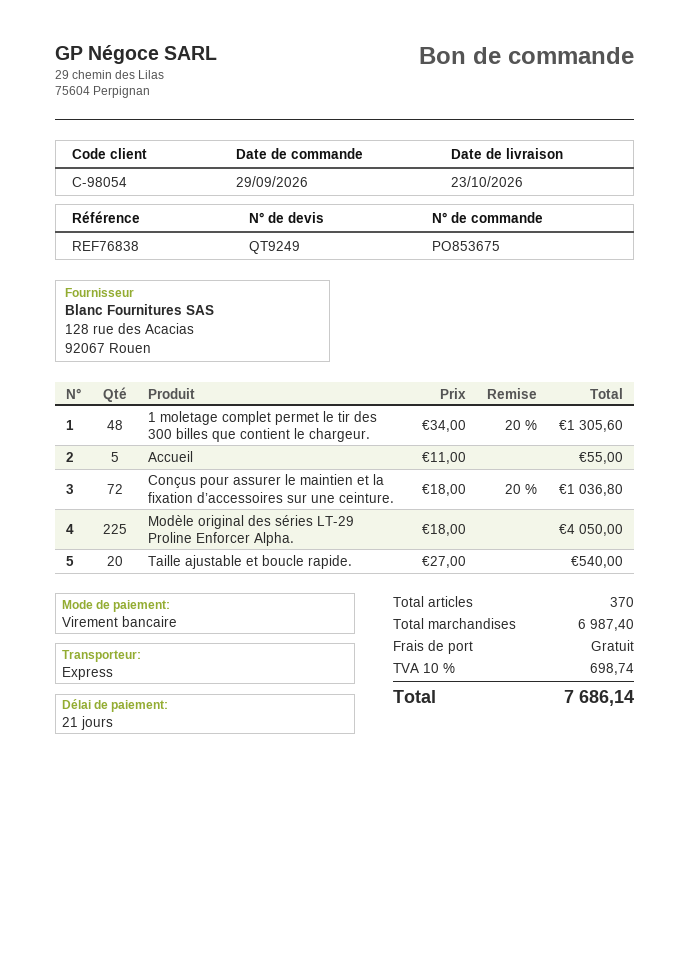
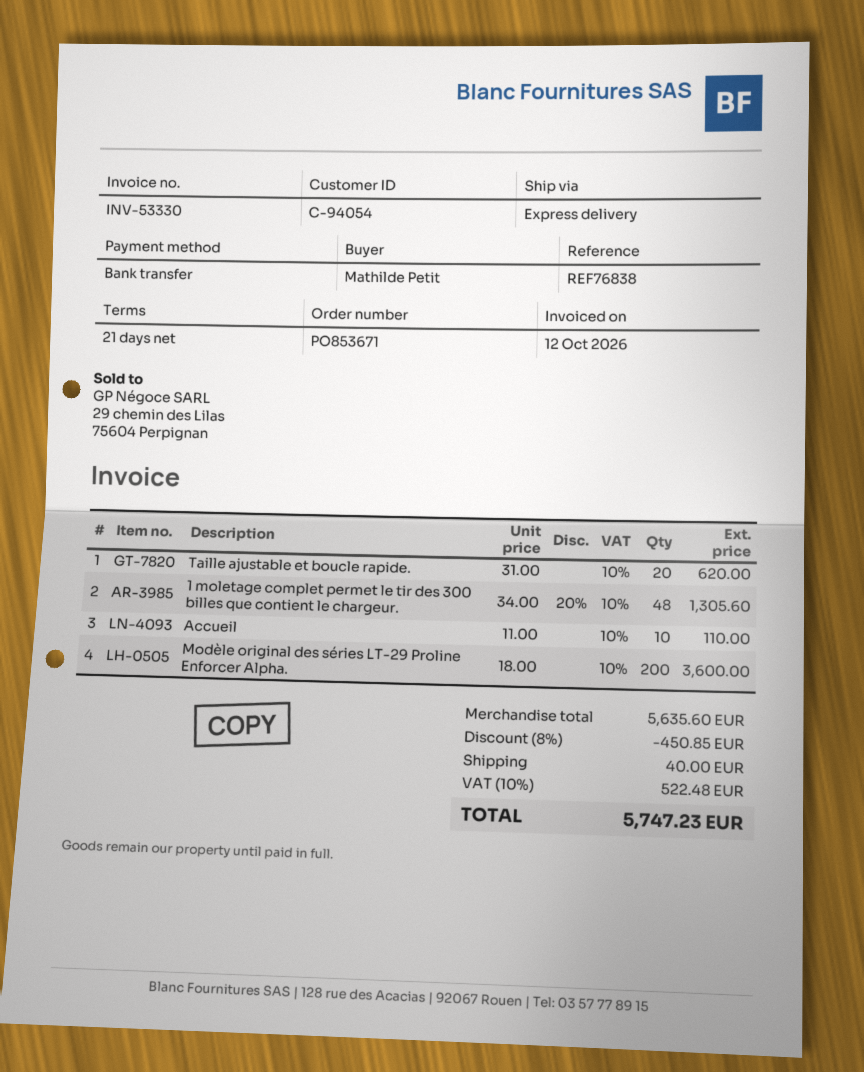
order number: PO853675 -> PO853671
customer number: C-98054 -> C-94054
Accueil: 5 x 11.00 = 55.00 -> 10 x 11.00 = 110.00
Conçus pour assurer le maintien et la fixation d’accessoires sur une ceinture.: 72 x 18.00 - 20% = 1036.80 -> none
Modèle original des séries LT-29 Proline Enforcer Alpha.: 225 x 18.00 = 4050.00 -> 200 x 18.00 = 3600.00
Taille ajustable et boucle rapide.: 20 x 27.00 = 540.00 -> 20 x 31.00 = 620.00
subtotal: 6987.40 -> 5635.60
discount: none -> 8% = 450.85
shipping: 0.00 -> 40.00
tax: 10% = 698.74 -> 10% = 522.48
total: 7686.14 -> 5747.23

